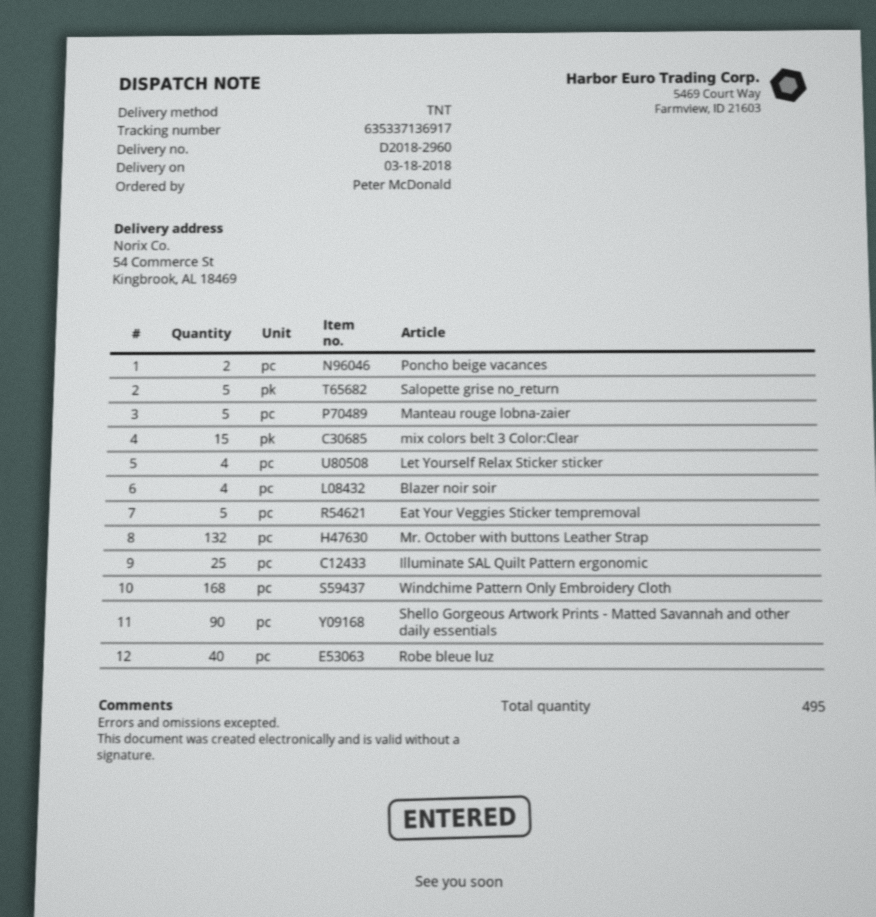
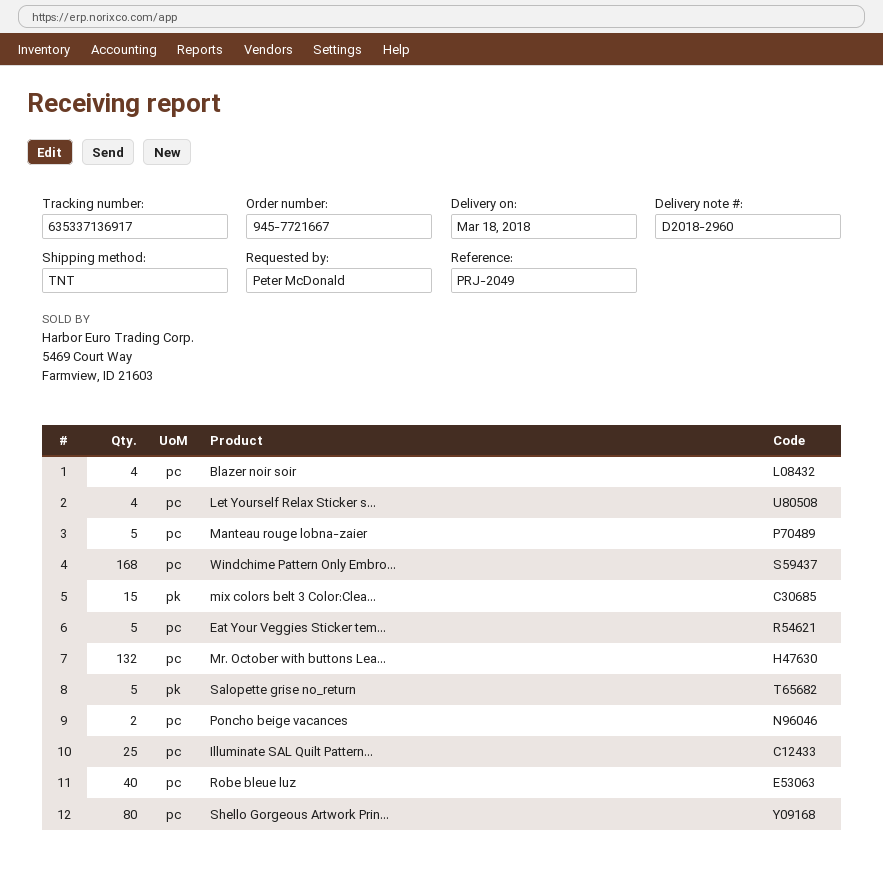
Shello Gorgeous Artwork Prints - Matted Savannah and other daily essentials: 90 -> 80

